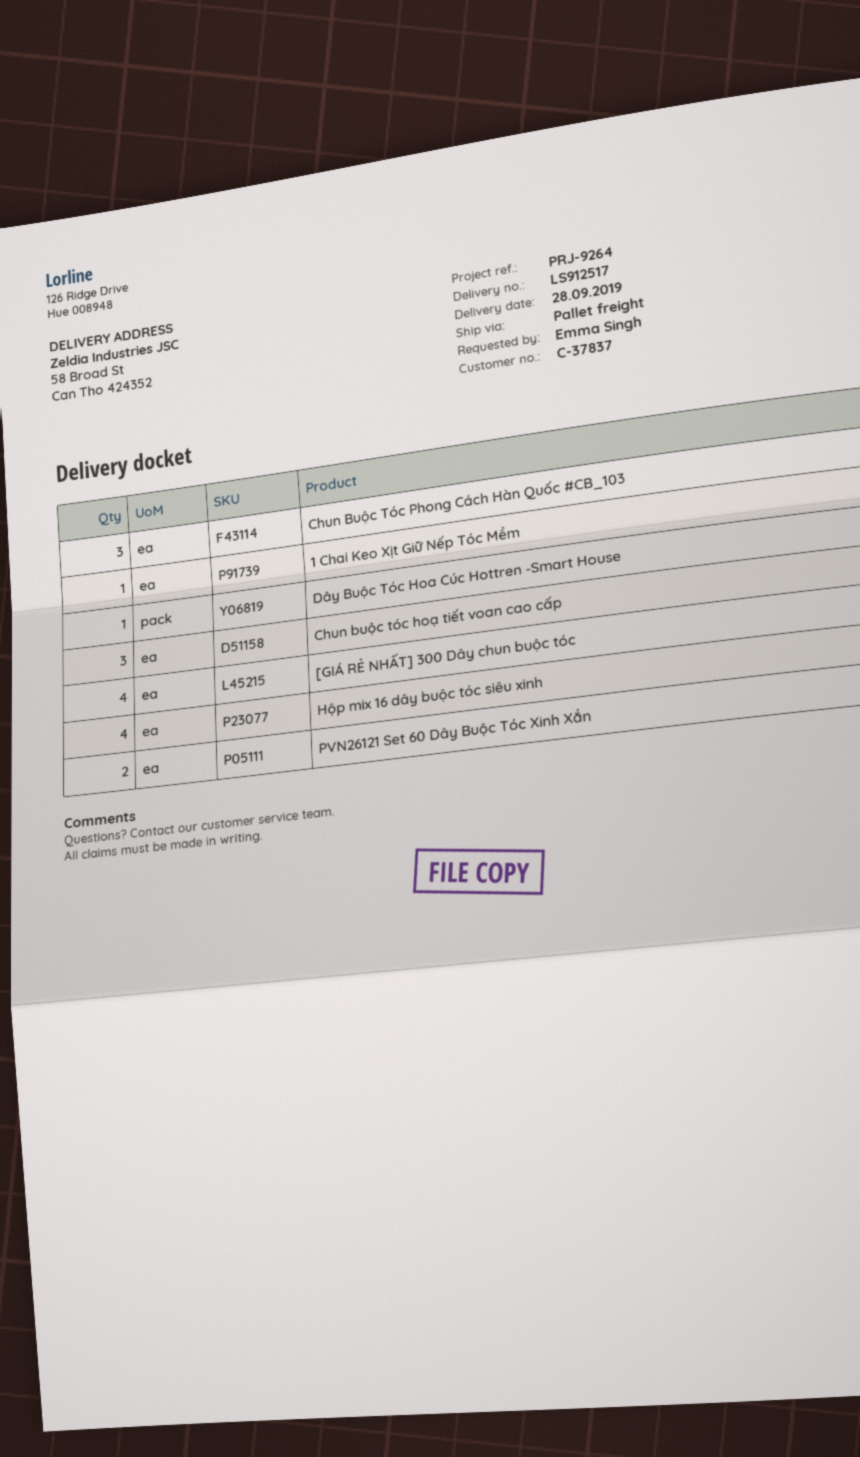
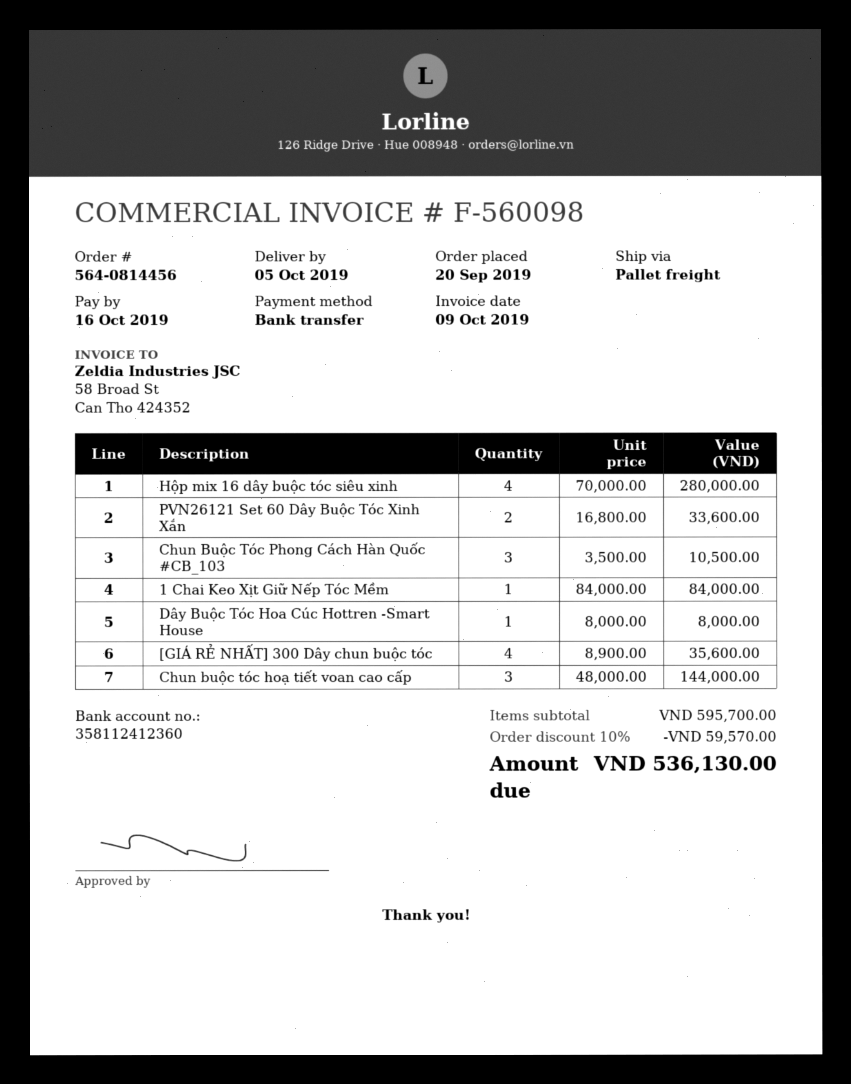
delivery date: 2019-09-28 -> 2019-10-05

